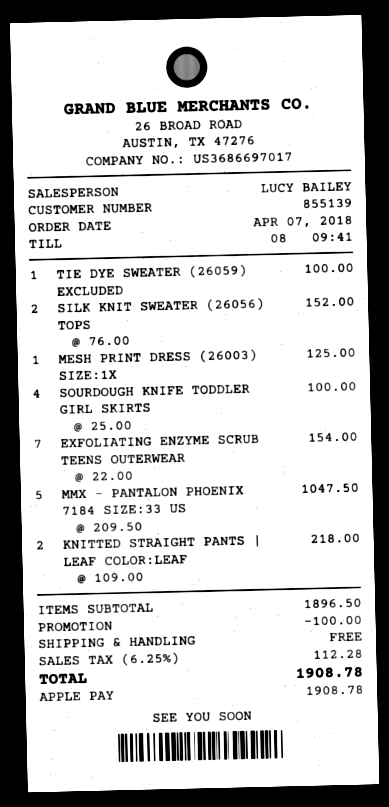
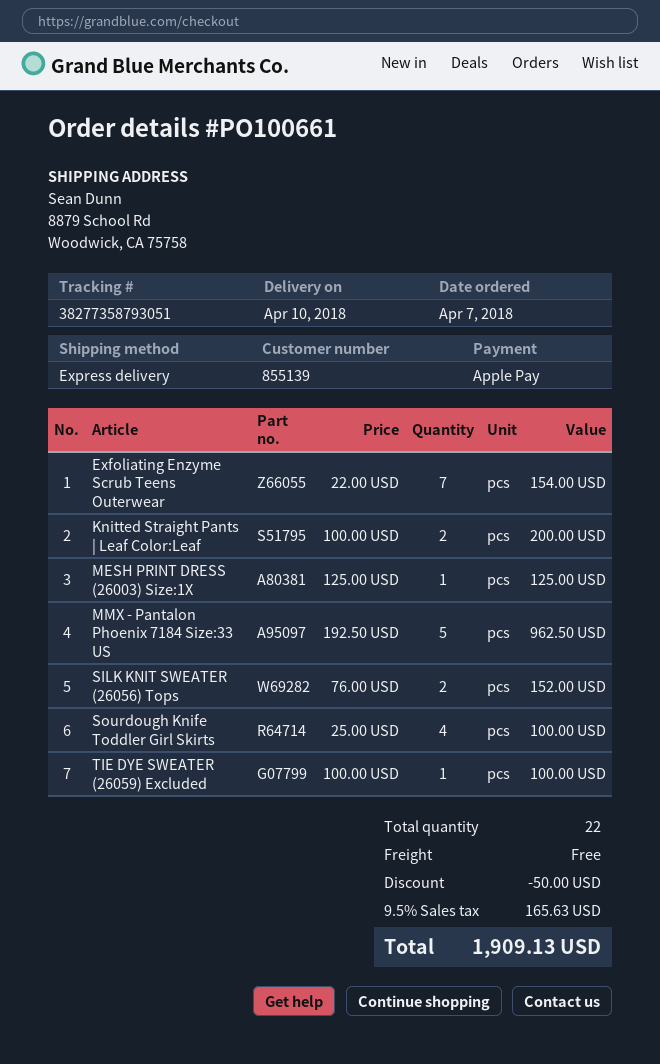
MMX - PANTALON PHOENIX 7184 SIZE:33 US: 5 x 209.50 = 1047.50 -> 5 x 192.50 = 962.50
KNITTED STRAIGHT PANTS | LEAF COLOR:LEAF: 2 x 109.00 = 218.00 -> 2 x 100.00 = 200.00
discount: 100.00 -> 50.00
tax: 6.25% = 112.28 -> 9.5% = 165.63
total: 1908.78 -> 1909.13

